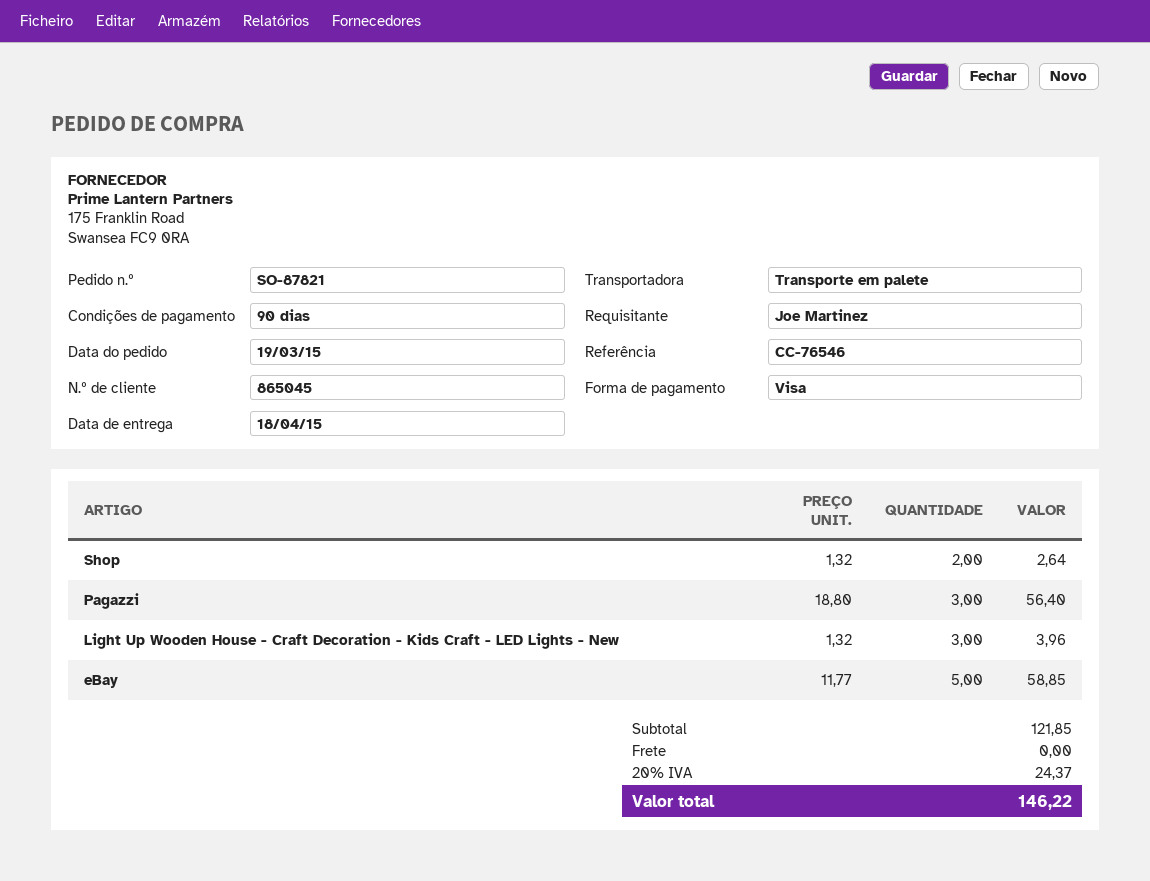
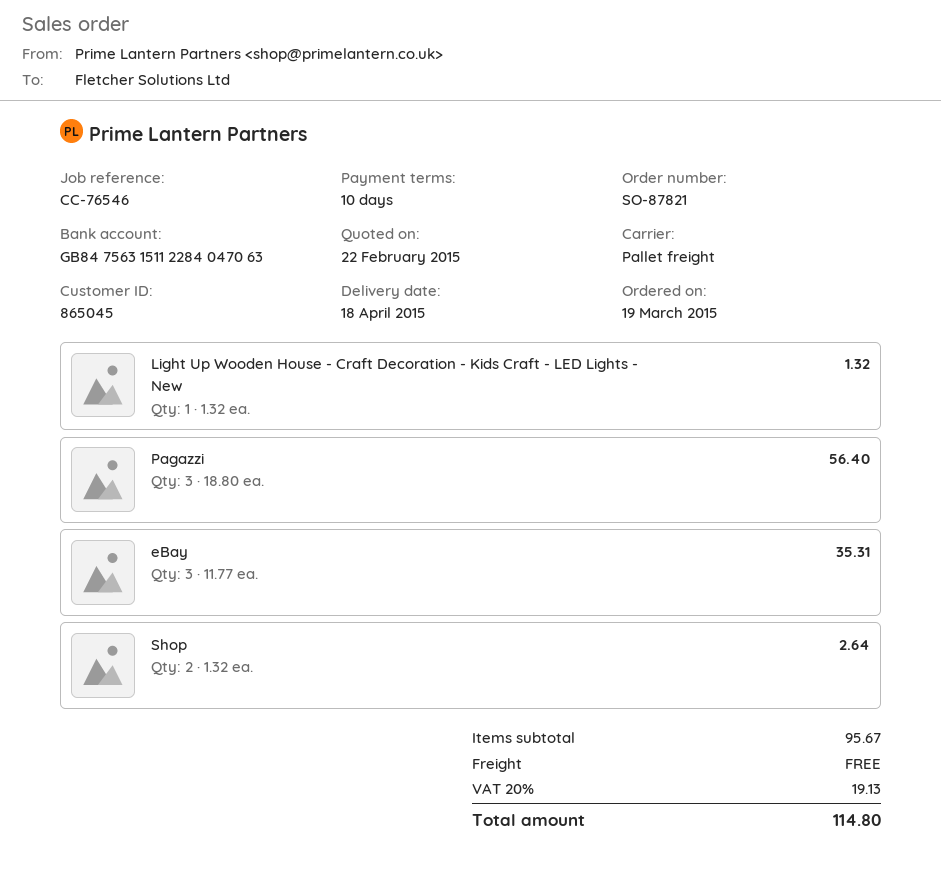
payment terms: 90 days -> 10 days
Light Up Wooden House - Craft Decoration - Kids Craft - LED Lights - New: 3 x 1.32 = 3.96 -> 1 x 1.32 = 1.32
eBay: 5 x 11.77 = 58.85 -> 3 x 11.77 = 35.31
subtotal: 121.85 -> 95.67
tax: 20% = 24.37 -> 20% = 19.13
total: 146.22 -> 114.80

